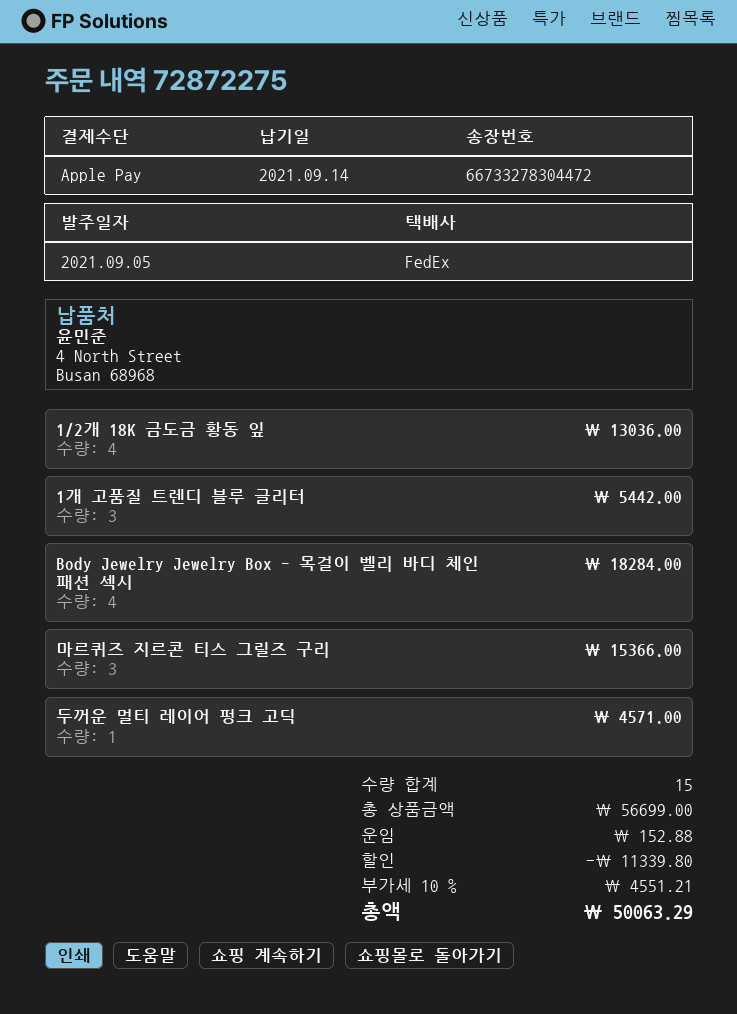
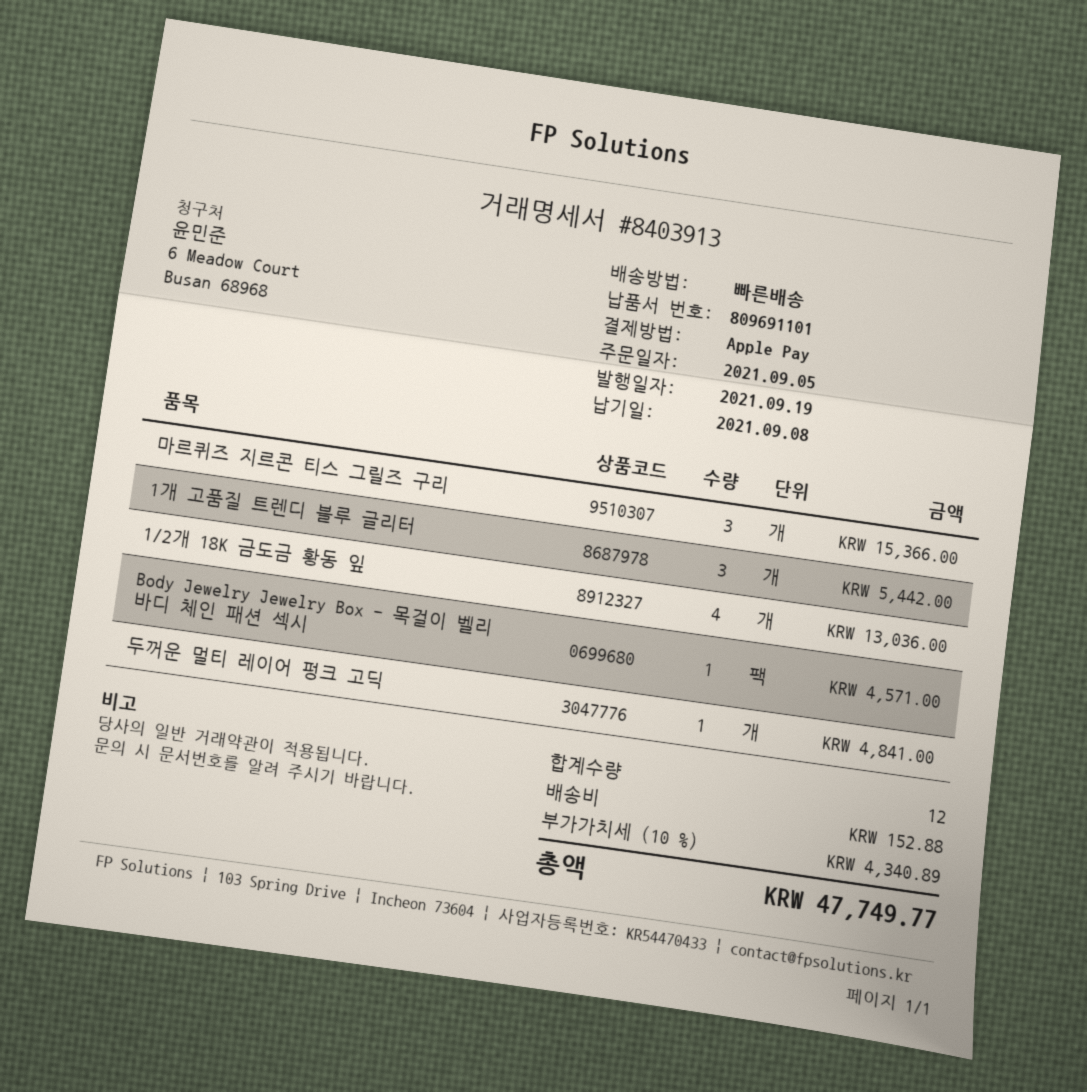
delivery date: 2021-09-14 -> 2021-09-08
shipping method: FedEx -> express
Body Jewelry Jewelry Box - 목걸이 벨리 바디 체인 패션 섹시: 4 for 18284.00 -> 1 for 4571.00
두꺼운 멀티 레이어 펑크 고딕: 1 for 4571.00 -> 1 for 4841.00
total quantity: 15 -> 12
discount: 11339.80 -> none
tax: 10% = 4551.21 -> 10% = 4340.89
total: 50063.29 -> 47749.77

